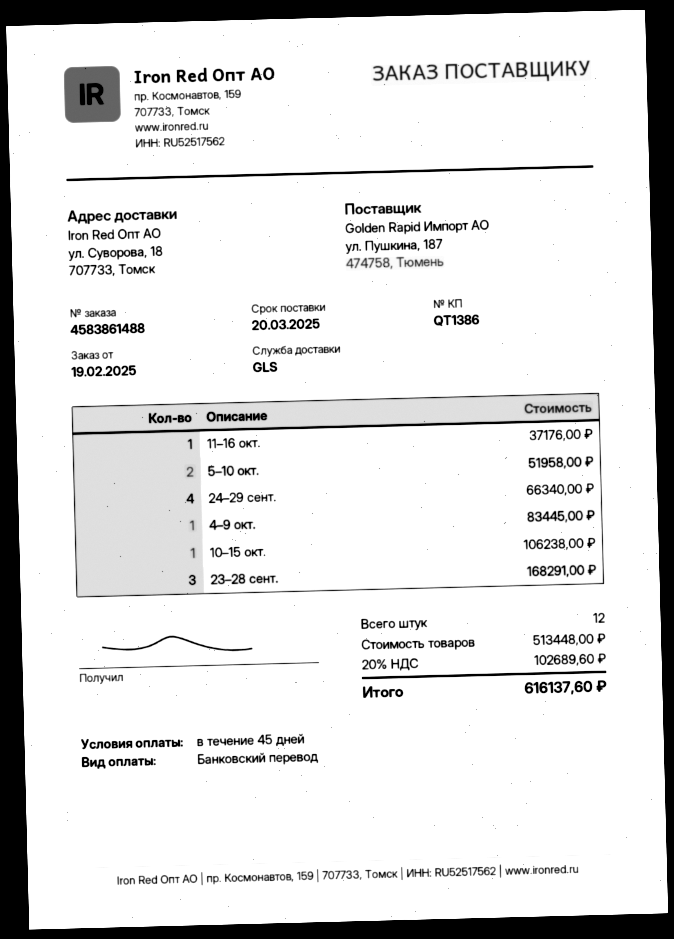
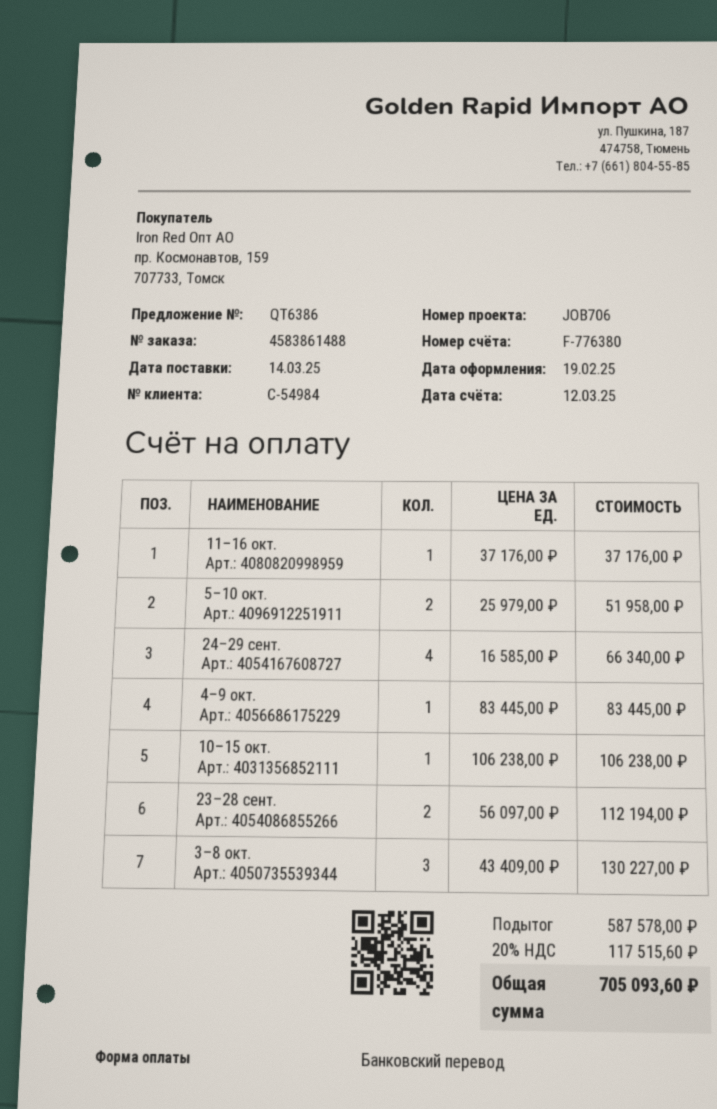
quote number: QT1386 -> QT6386
delivery date: 2025-03-20 -> 2025-03-14
23–28 сент.: 3 for 168291.00 -> 2 for 112194.00
3–8 окт.: none -> 3 for 130227.00
subtotal: 513448.00 -> 587578.00
tax: 20% = 102689.60 -> 20% = 117515.60
total: 616137.60 -> 705093.60

